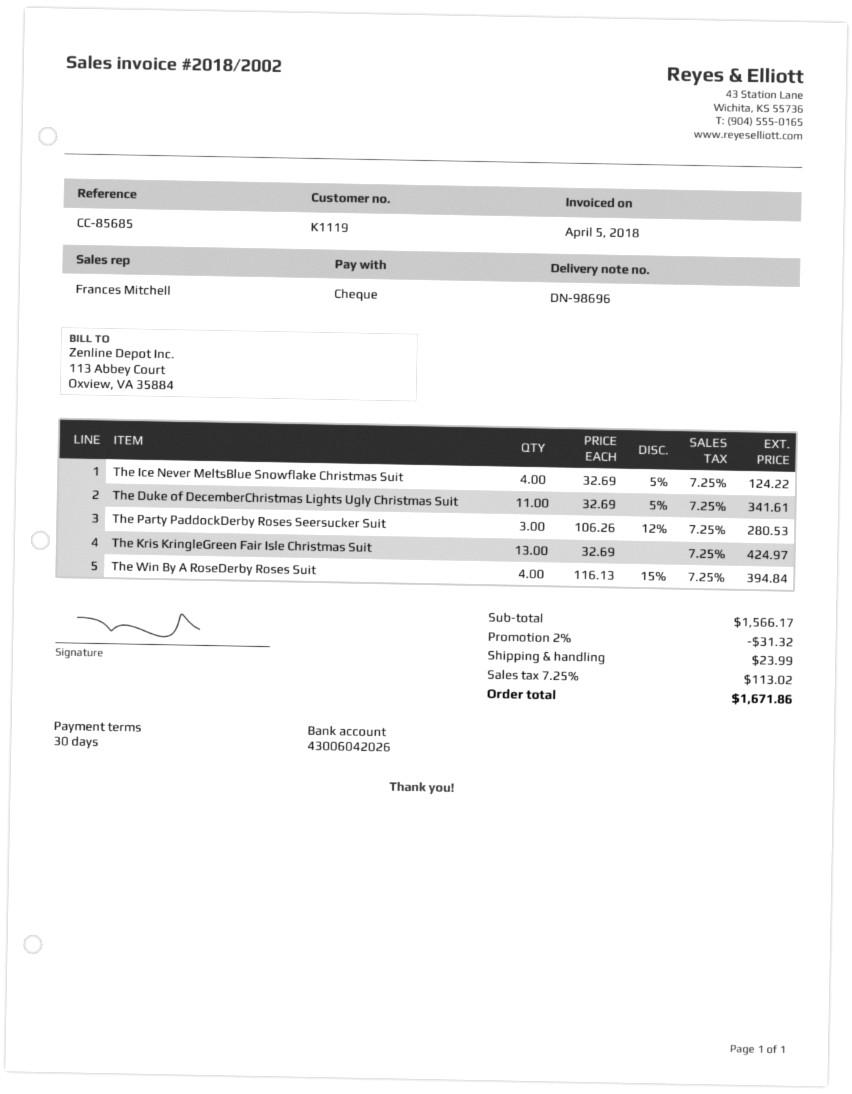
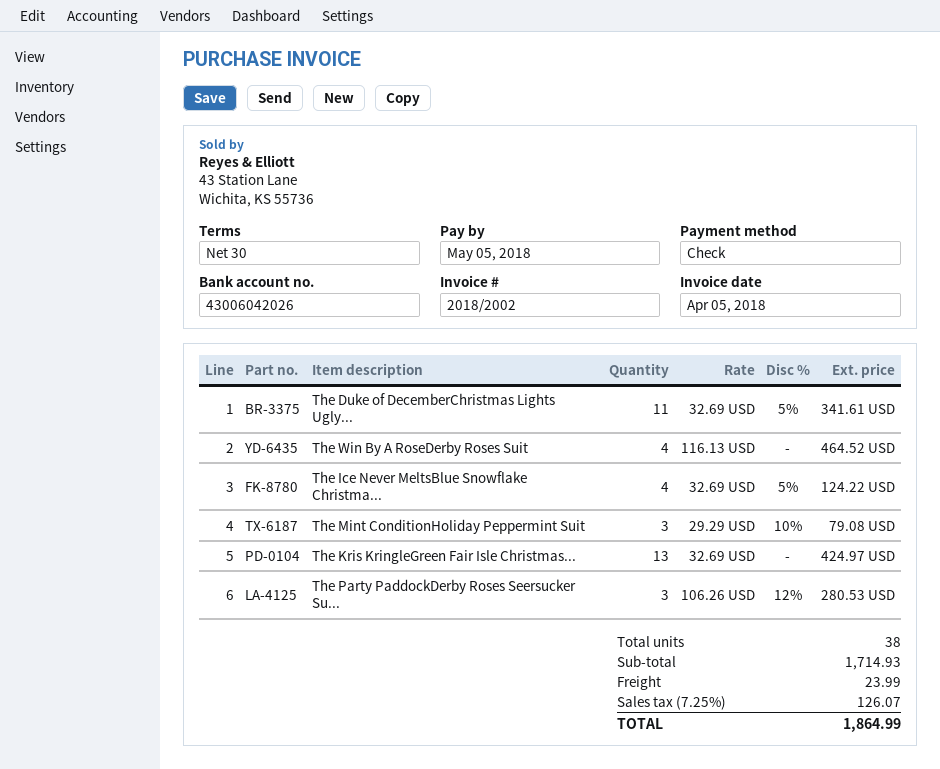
The Win By A RoseDerby Roses Suit: 4 x 116.13 - 15% = 394.84 -> 4 x 116.13 = 464.52
The Mint ConditionHoliday Peppermint Suit: none -> 3 x 29.29 - 10% = 79.08
subtotal: 1566.17 -> 1714.93
discount: 2% = 31.32 -> none
tax: 7.25% = 113.02 -> 7.25% = 126.07
total: 1671.86 -> 1864.99

